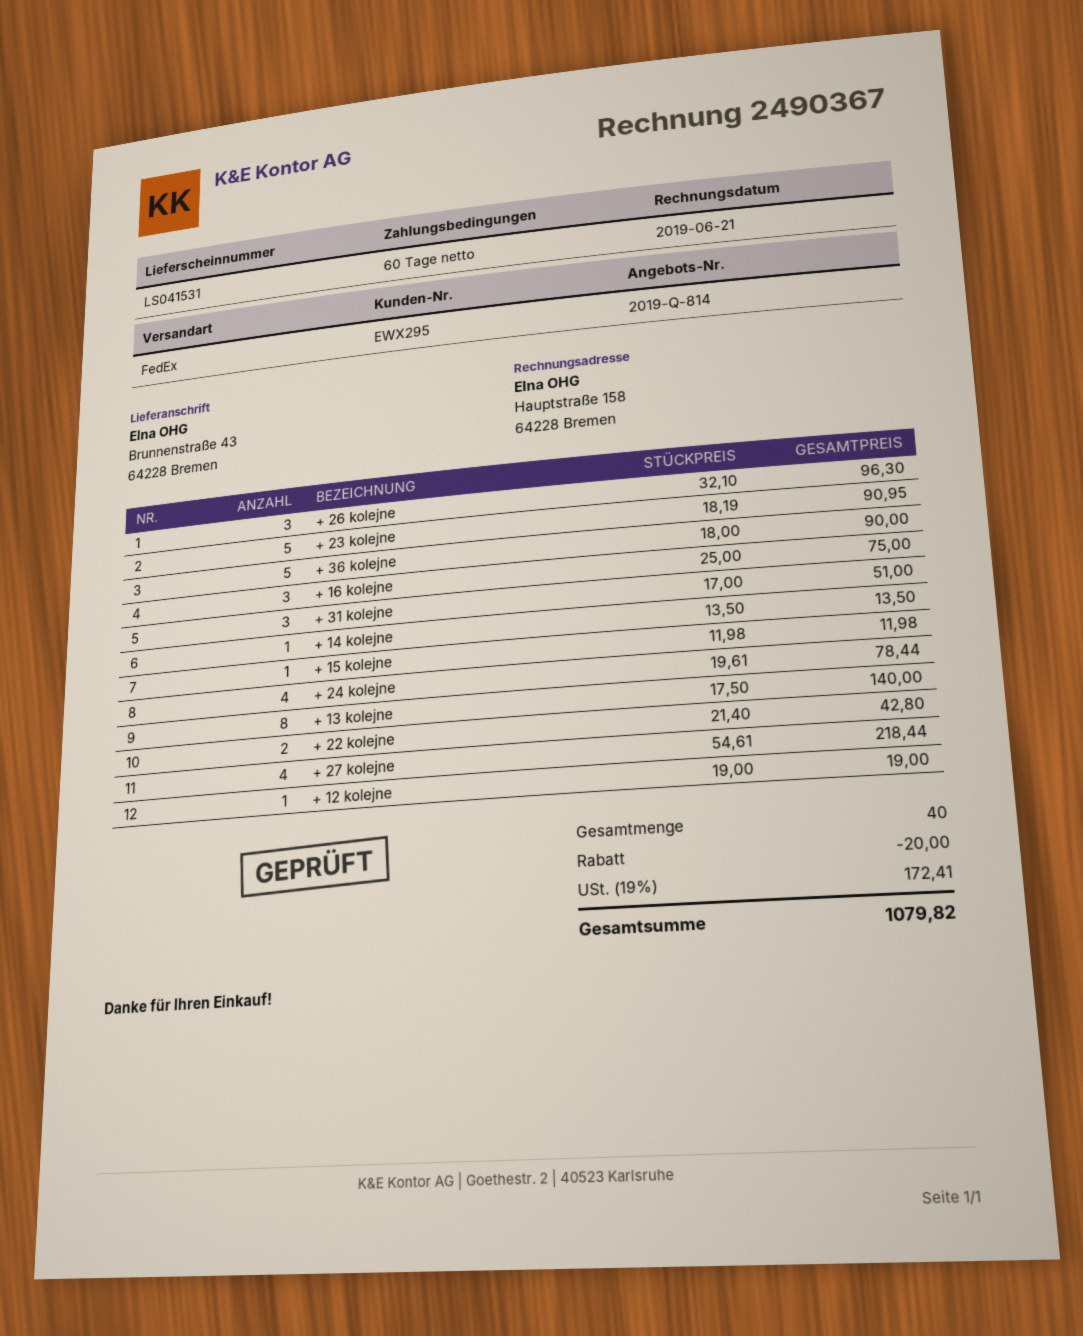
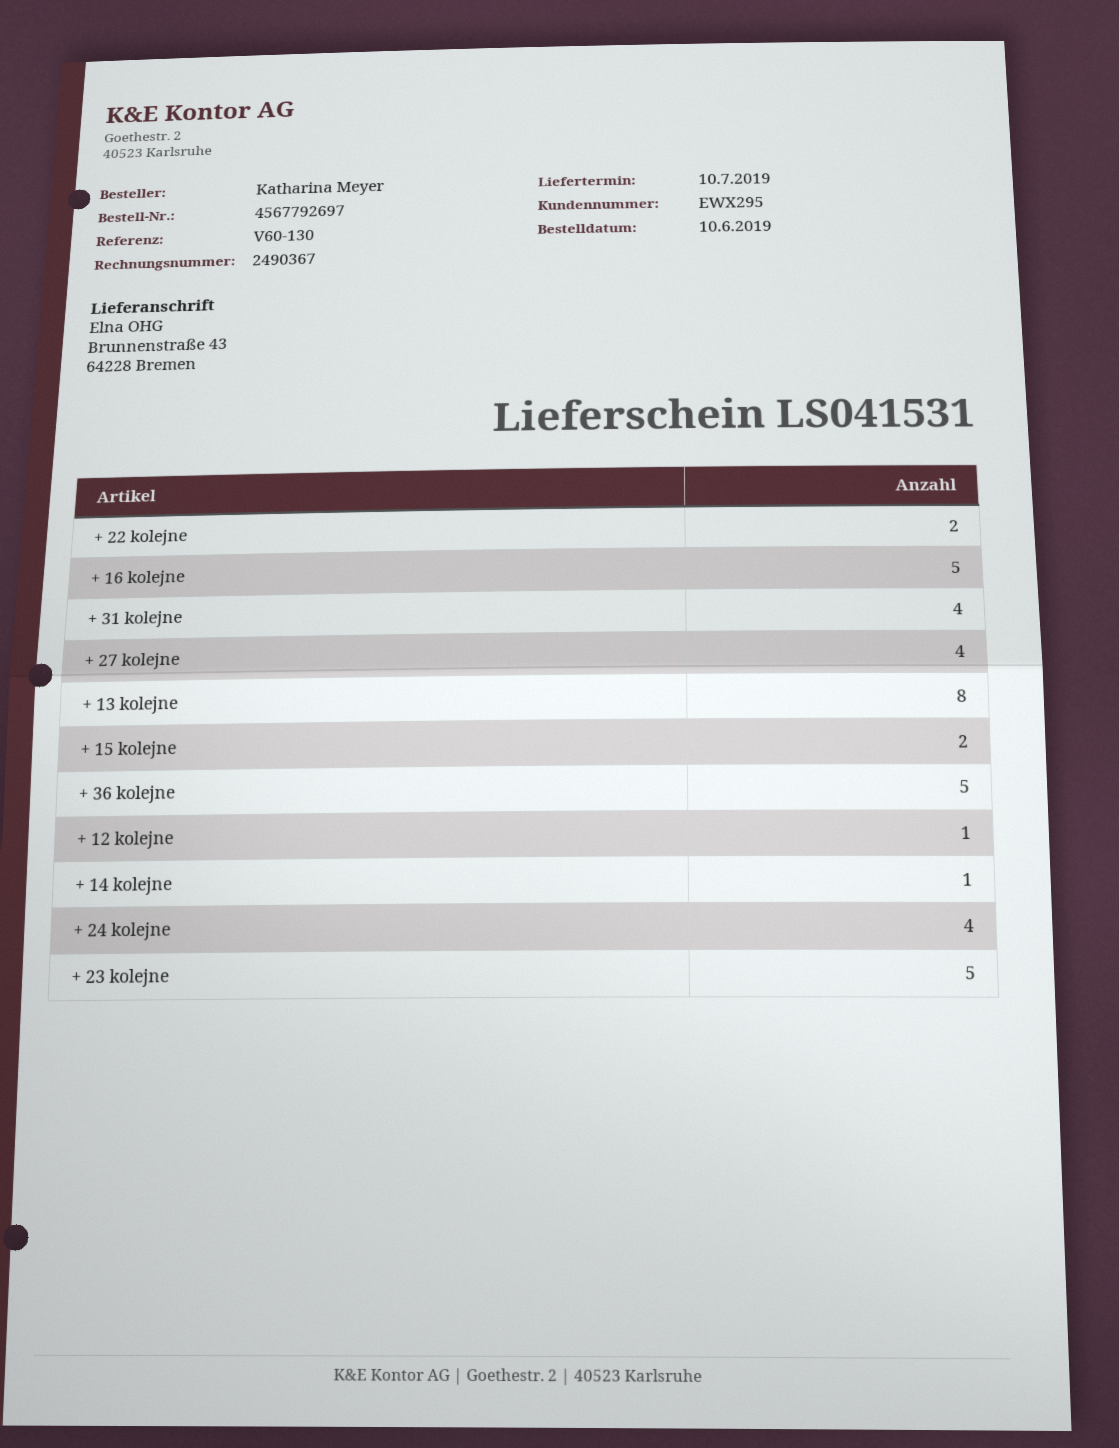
+ 26 kolejne: 3 -> none
+ 16 kolejne: 3 -> 5
+ 31 kolejne: 3 -> 4
+ 15 kolejne: 1 -> 2

